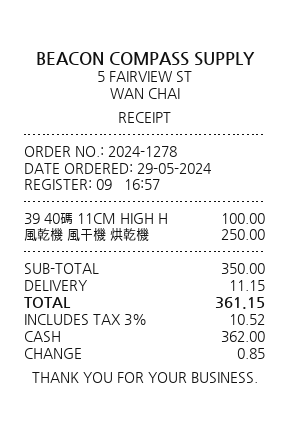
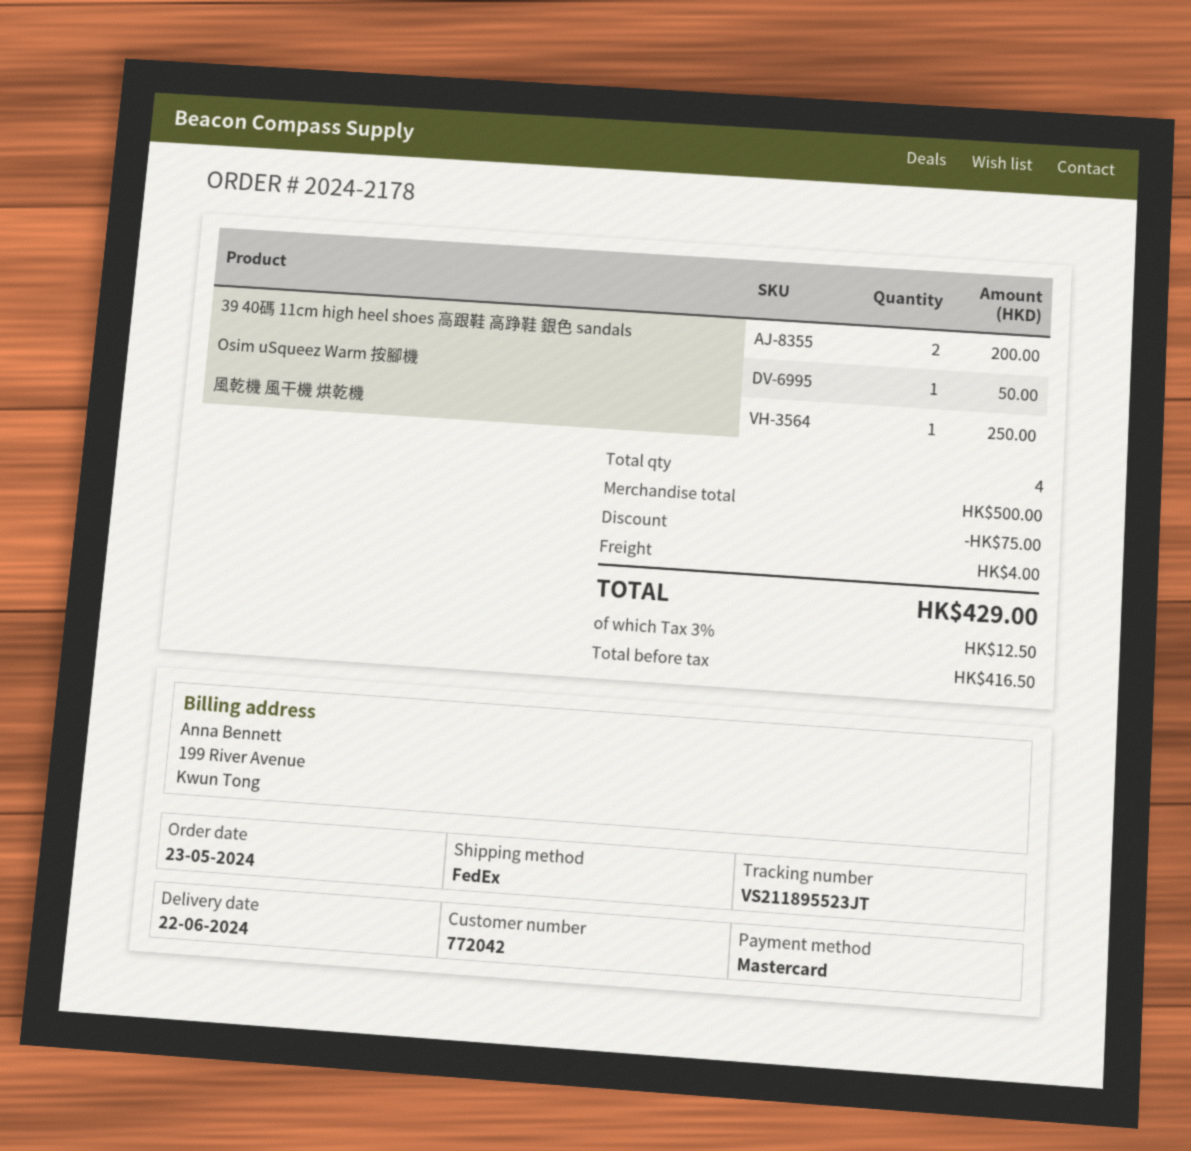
order number: 2024-1278 -> 2024-2178
order date: 2024-05-29 -> 2024-05-23
payment method: cash -> Mastercard
39 40碼 11CM HIGH H: 1 for 100.00 -> 2 for 200.00
Osim uSqueez Warm 按腳機: none -> 1 for 50.00
subtotal: 350.00 -> 500.00
discount: none -> 75.00
shipping: 11.15 -> 4.00
tax: 3% = 10.52 -> 3% = 12.50
total: 361.15 -> 429.00

